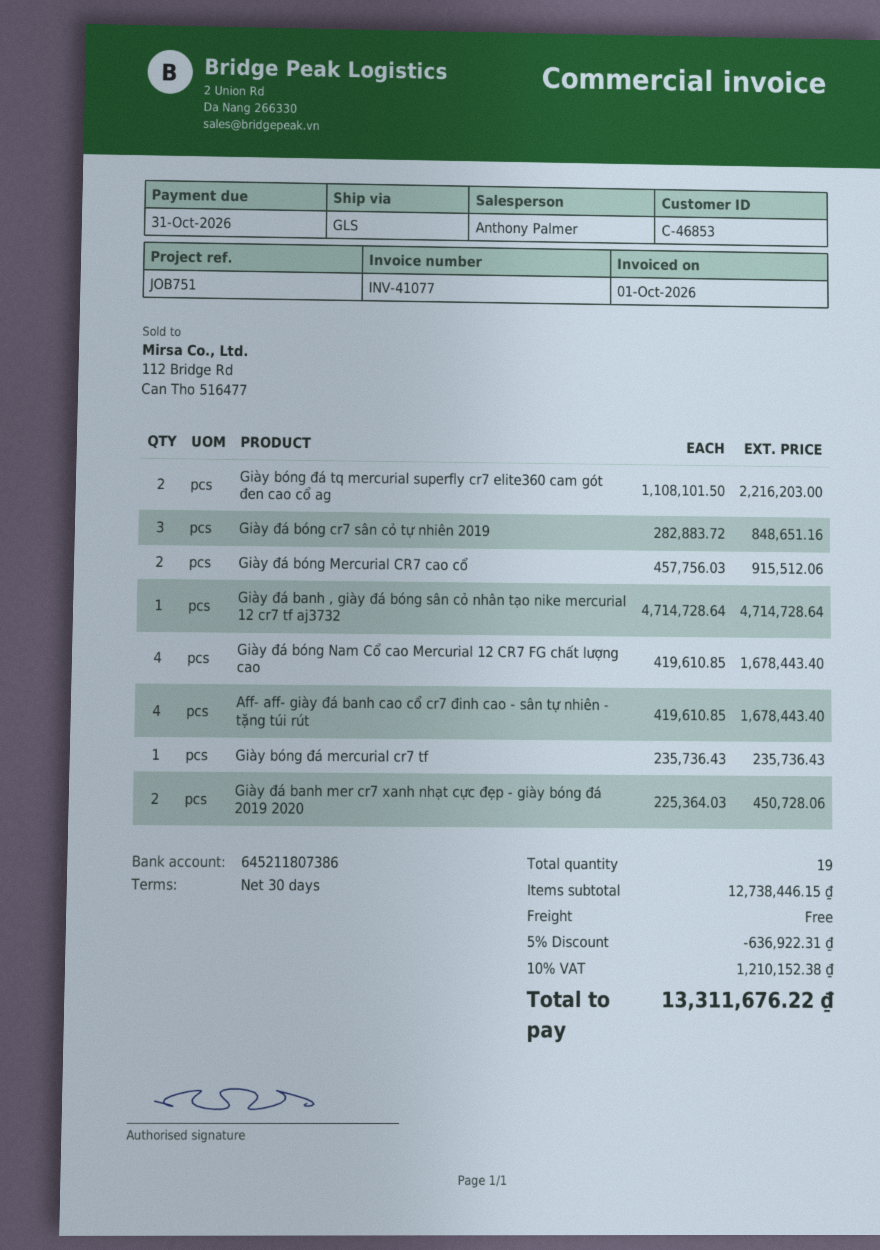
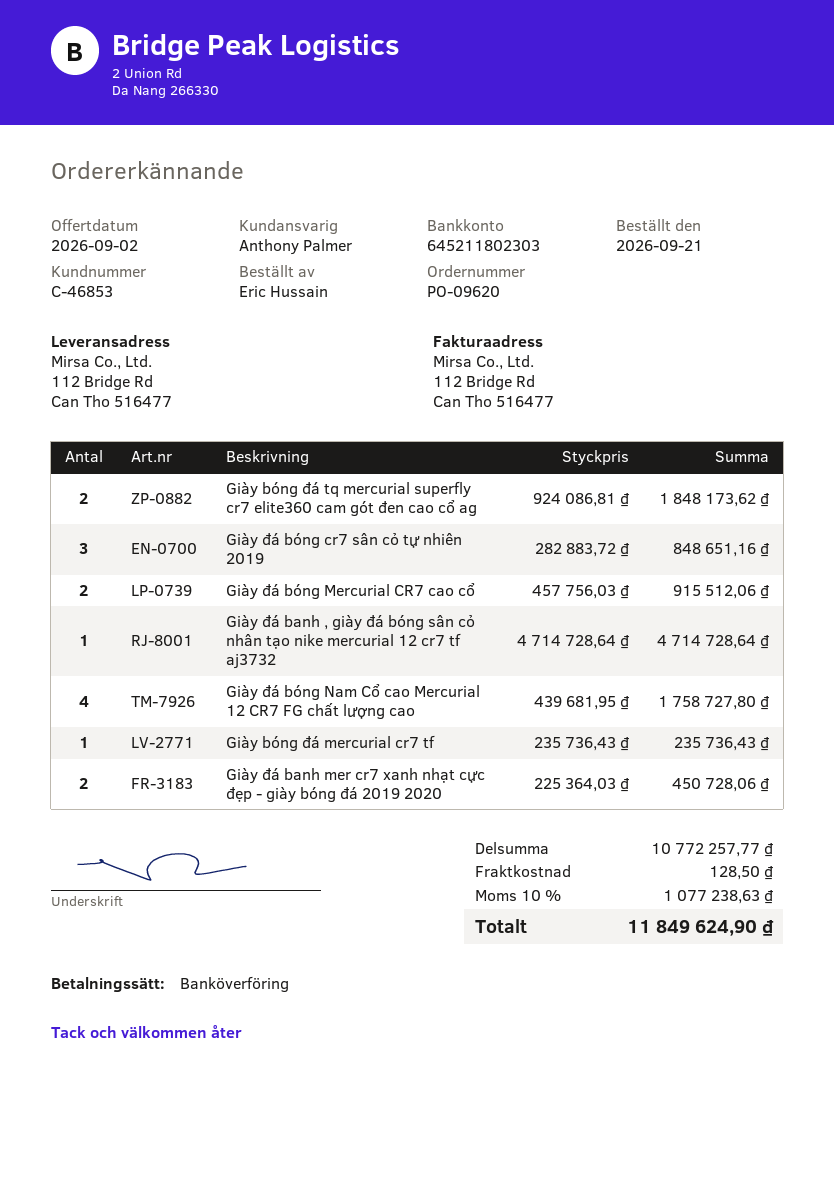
bank account: 645211807386 -> 645211802303
Giày bóng đá tq mercurial superfly cr7 elite360 cam gót đen cao cổ ag: 2 x 1108101.50 = 2216203.00 -> 2 x 924086.81 = 1848173.62
Giày đá bóng Nam Cổ cao Mercurial 12 CR7 FG chất lượng cao: 4 x 419610.85 = 1678443.40 -> 4 x 439681.95 = 1758727.80
Aff- aff- giày đá banh cao cổ cr7 đinh cao - sân tự nhiên - tặng túi rút: 4 x 419610.85 = 1678443.40 -> none
subtotal: 12738446.15 -> 10772257.77
discount: 5% = 636922.31 -> none
shipping: 0.00 -> 128.50
tax: 10% = 1210152.38 -> 10% = 1077238.63
total: 13311676.22 -> 11849624.90

